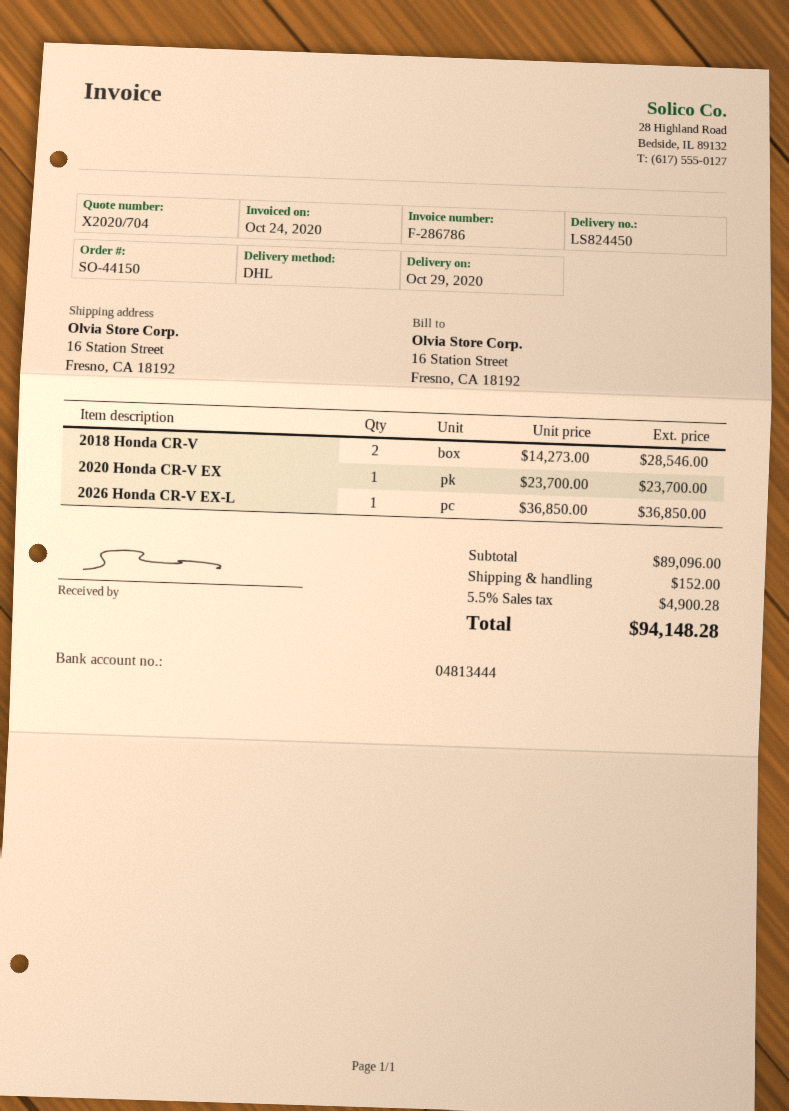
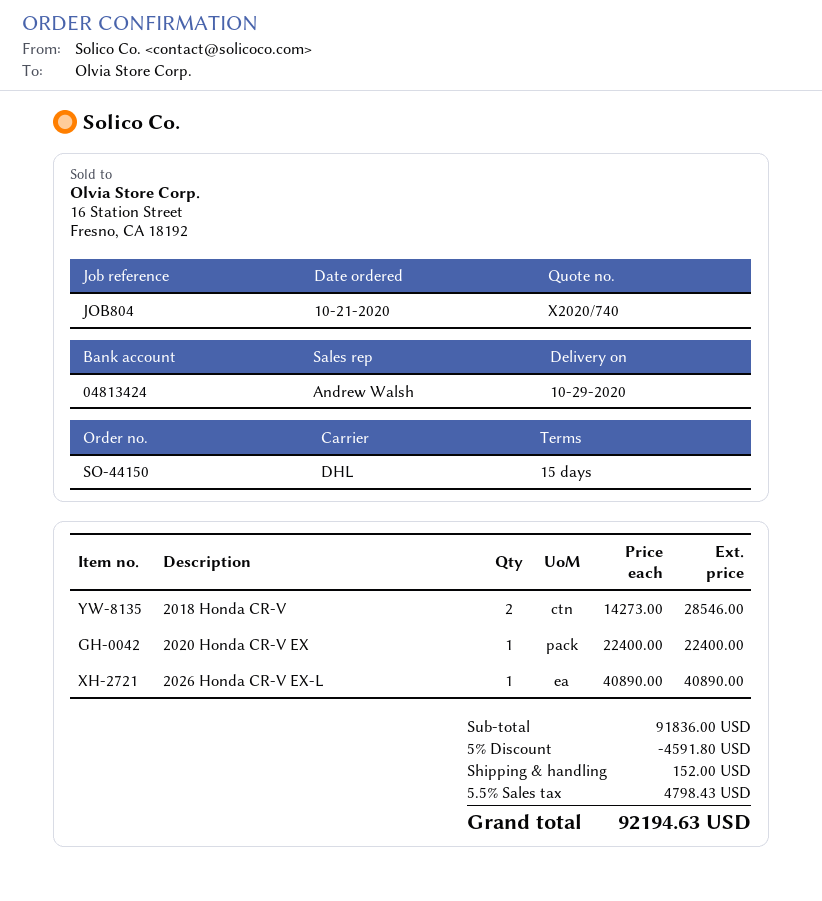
quote number: X2020/704 -> X2020/740
bank account: 04813444 -> 04813424
2020 Honda CR-V EX: 1 x 23700.00 = 23700.00 -> 1 x 22400.00 = 22400.00
2026 Honda CR-V EX-L: 1 x 36850.00 = 36850.00 -> 1 x 40890.00 = 40890.00
subtotal: 89096.00 -> 91836.00
discount: none -> 5% = 4591.80
tax: 5.5% = 4900.28 -> 5.5% = 4798.43
total: 94148.28 -> 92194.63

